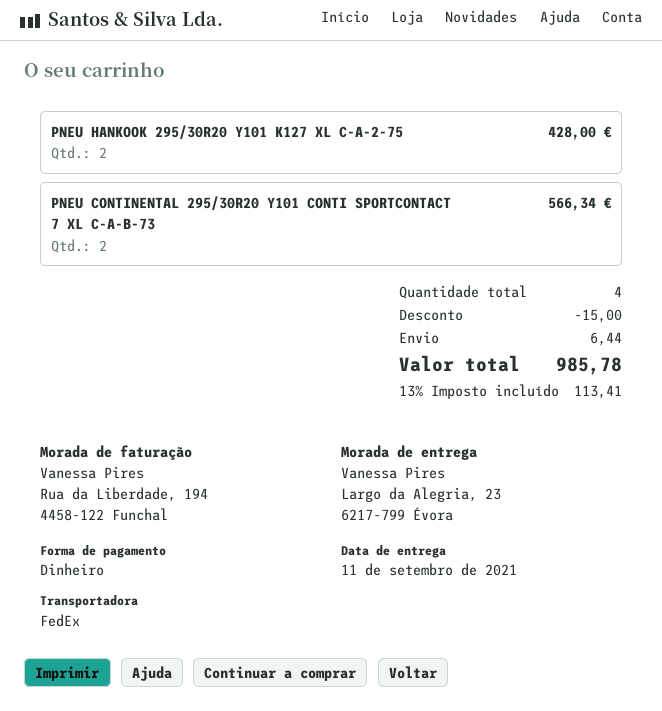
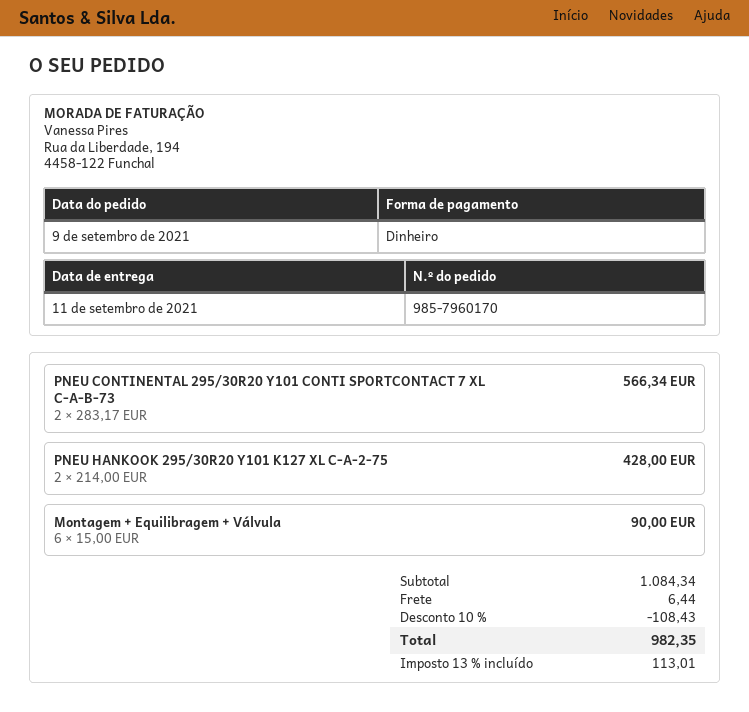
Montagem + Equilibragem + Válvula: none -> 6 for 90.00
discount: 15.00 -> 108.43
tax: 13% = 113.41 -> 13% = 113.01
total: 985.78 -> 982.35

